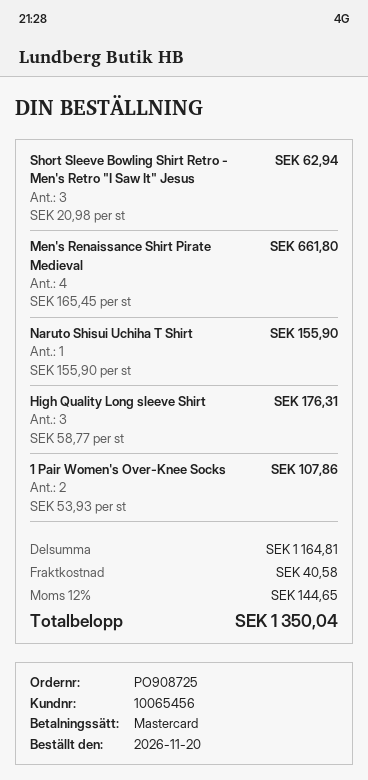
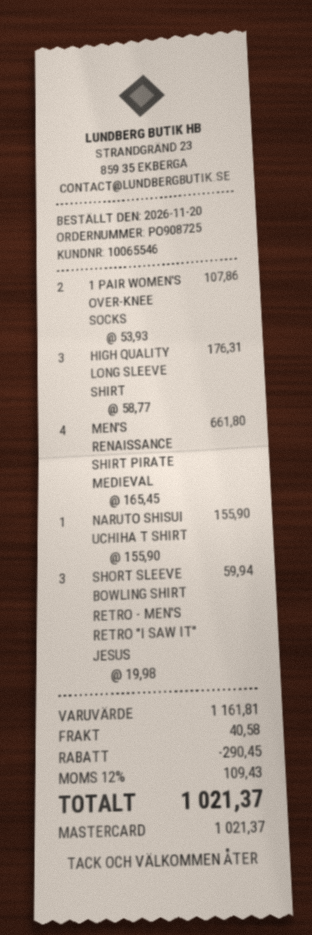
customer number: 10065456 -> 10065546
Short Sleeve Bowling Shirt Retro - Men's Retro "I Saw It" Jesus: 3 x 20.98 = 62.94 -> 3 x 19.98 = 59.94
subtotal: 1164.81 -> 1161.81
discount: none -> 290.45
tax: 12% = 144.65 -> 12% = 109.43
total: 1350.04 -> 1021.37

